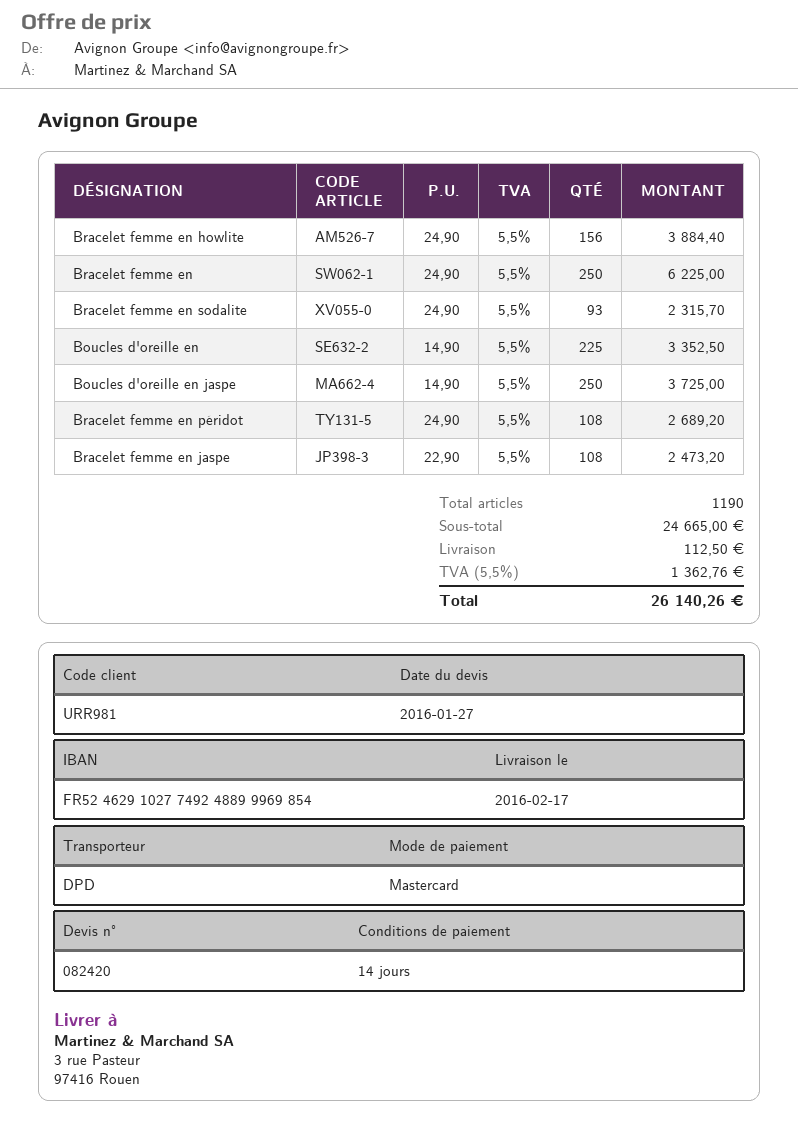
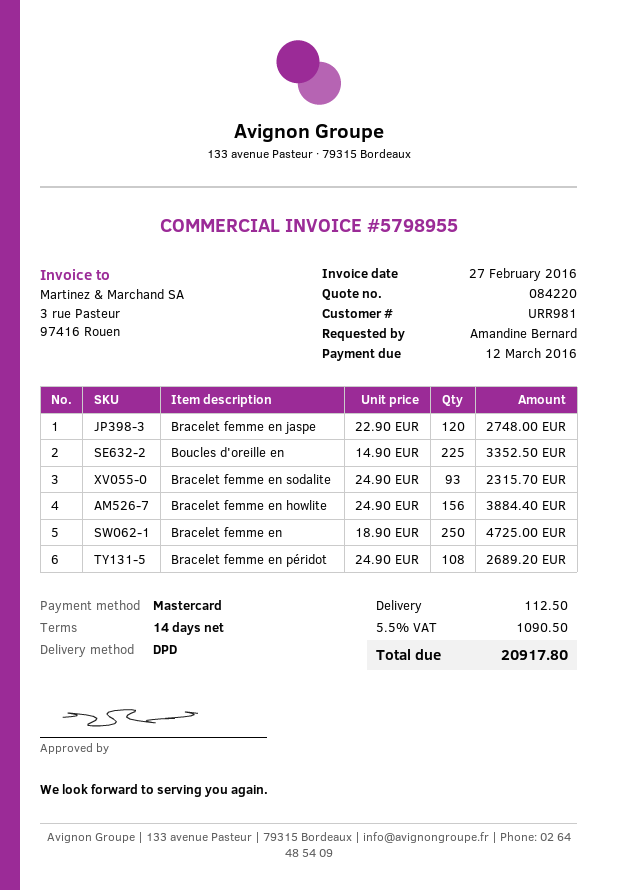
quote number: 082420 -> 084220
Bracelet femme en: 250 x 24.90 = 6225.00 -> 250 x 18.90 = 4725.00
Boucles d'oreille en jaspe: 250 x 14.90 = 3725.00 -> none
Bracelet femme en jaspe: 108 x 22.90 = 2473.20 -> 120 x 22.90 = 2748.00
tax: 5.5% = 1362.76 -> 5.5% = 1090.50
total: 26140.26 -> 20917.80

